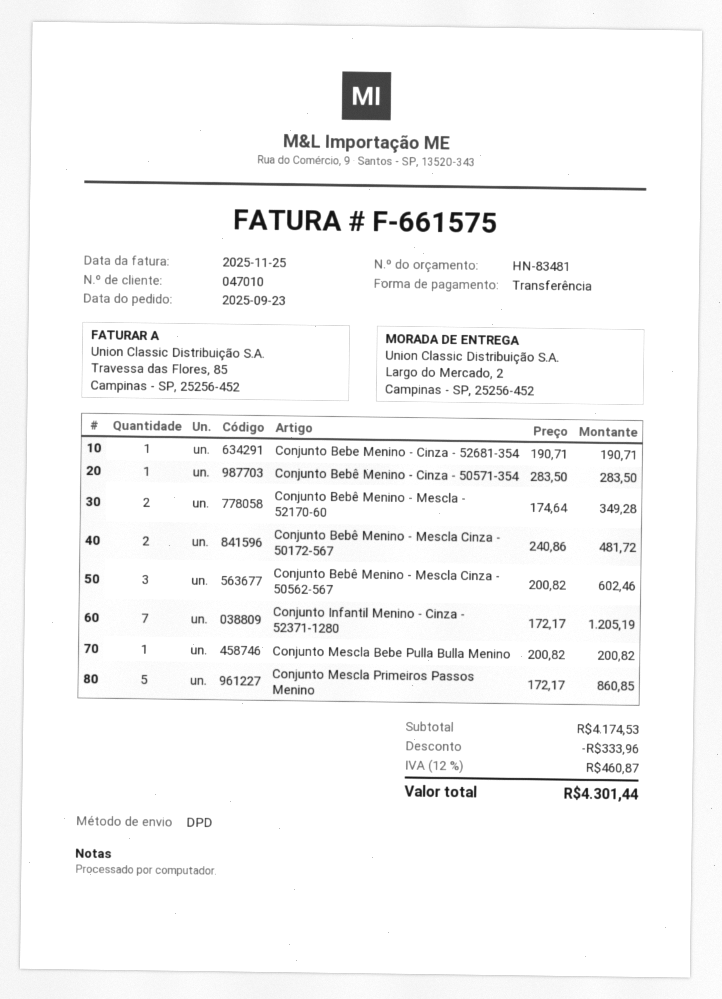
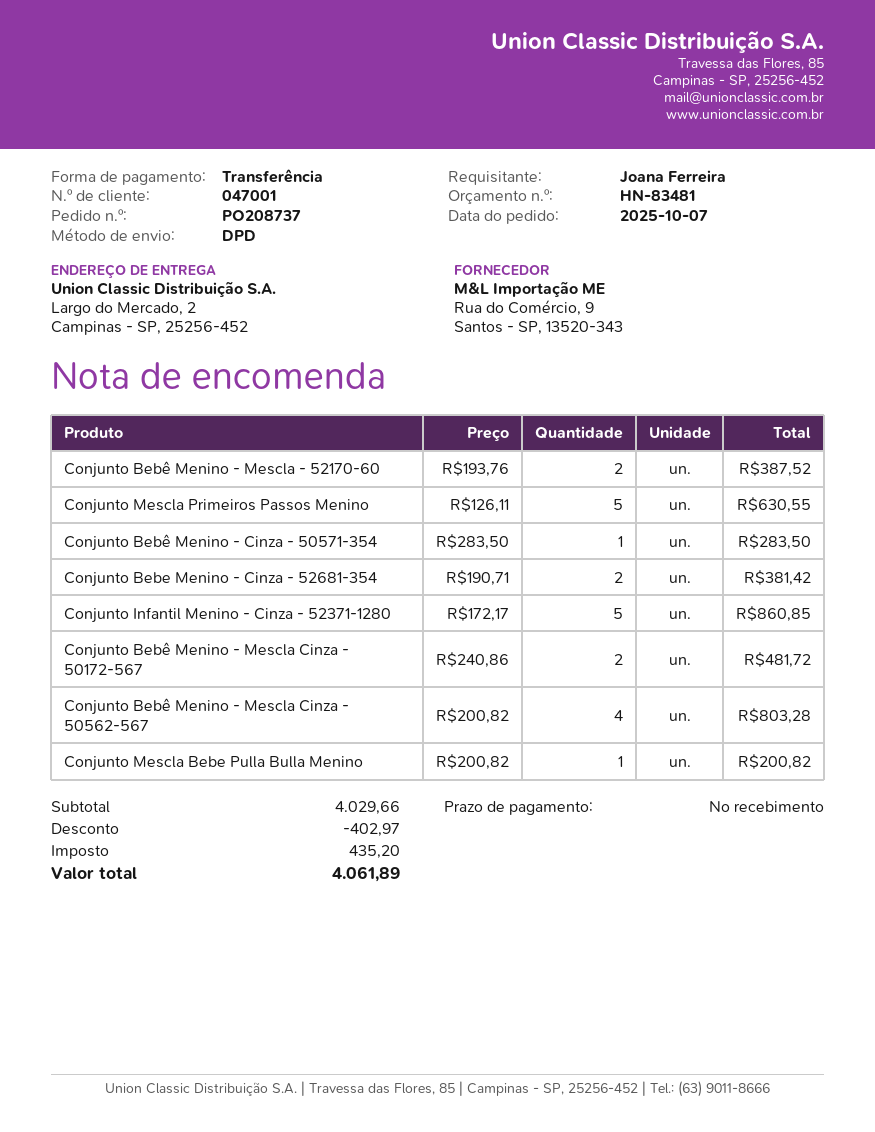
order date: 2025-09-23 -> 2025-10-07
customer number: 047010 -> 047001
Conjunto Bebe Menino - Cinza - 52681-354: 1 x 190.71 = 190.71 -> 2 x 190.71 = 381.42
Conjunto Bebê Menino - Mescla - 52170-60: 2 x 174.64 = 349.28 -> 2 x 193.76 = 387.52
Conjunto Bebê Menino - Mescla Cinza - 50562-567: 3 x 200.82 = 602.46 -> 4 x 200.82 = 803.28
Conjunto Infantil Menino - Cinza - 52371-1280: 7 x 172.17 = 1205.19 -> 5 x 172.17 = 860.85
Conjunto Mescla Primeiros Passos Menino: 5 x 172.17 = 860.85 -> 5 x 126.11 = 630.55
subtotal: 4174.53 -> 4029.66
discount: 333.96 -> 402.97
tax: 460.87 -> 435.20
total: 4301.44 -> 4061.89

